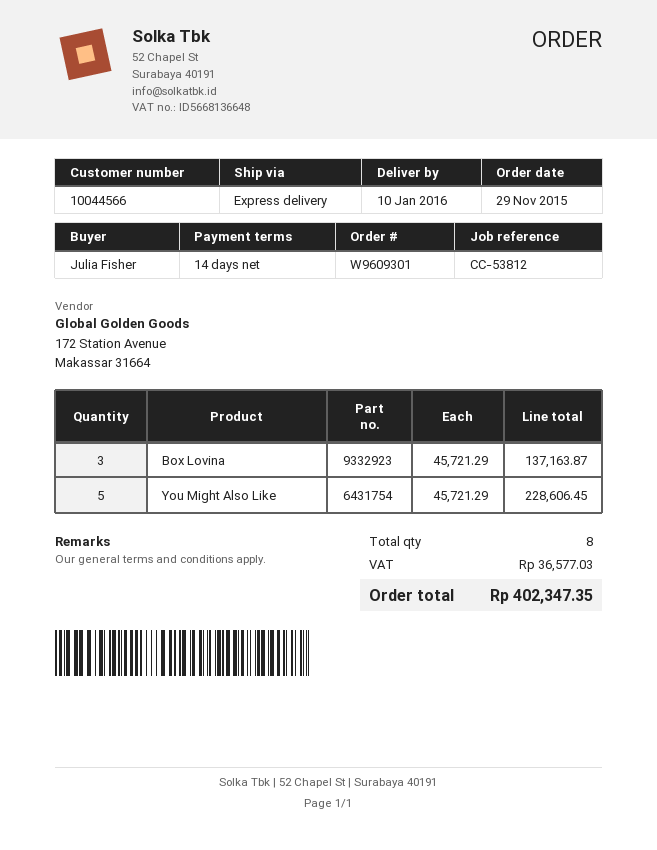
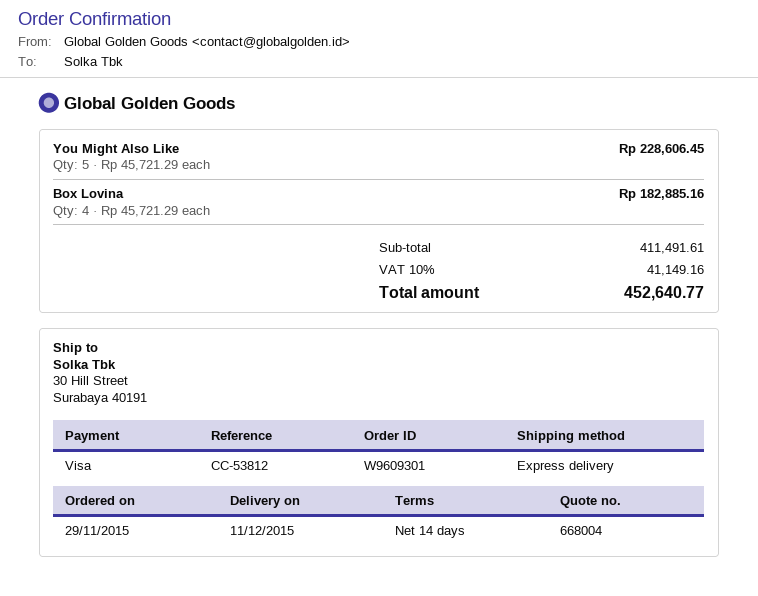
delivery date: 2016-01-10 -> 2015-12-11
Box Lovina: 3 x 45721.29 = 137163.87 -> 4 x 45721.29 = 182885.16
tax: 36577.03 -> 41149.16
total: 402347.35 -> 452640.77

